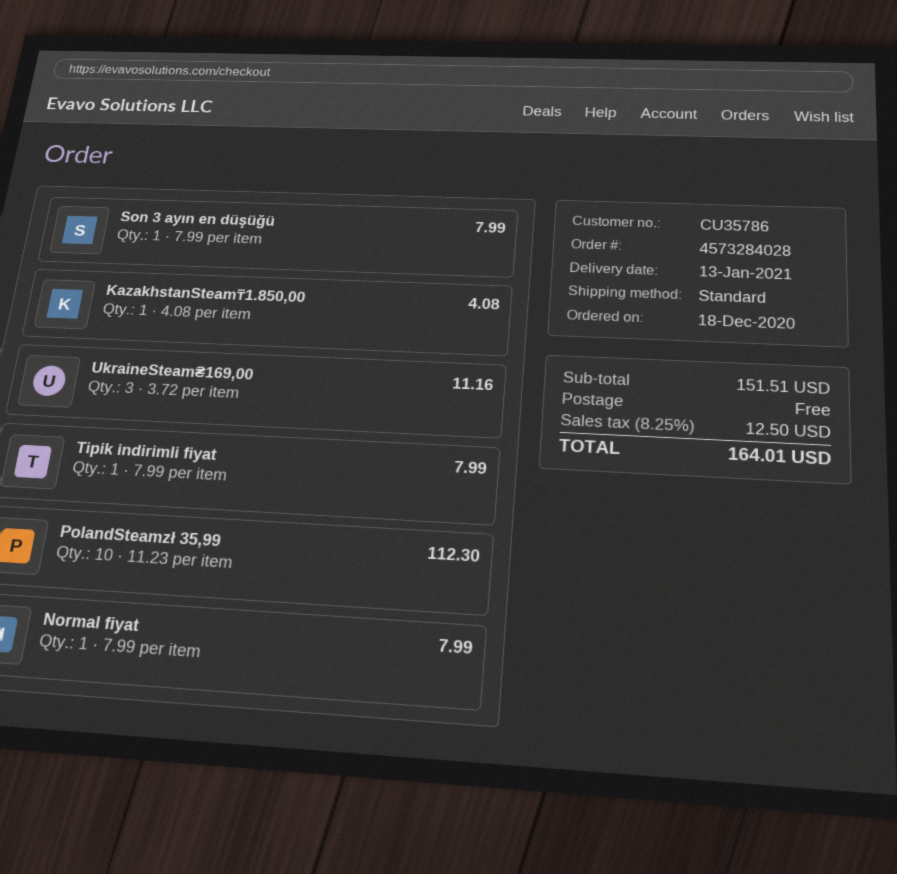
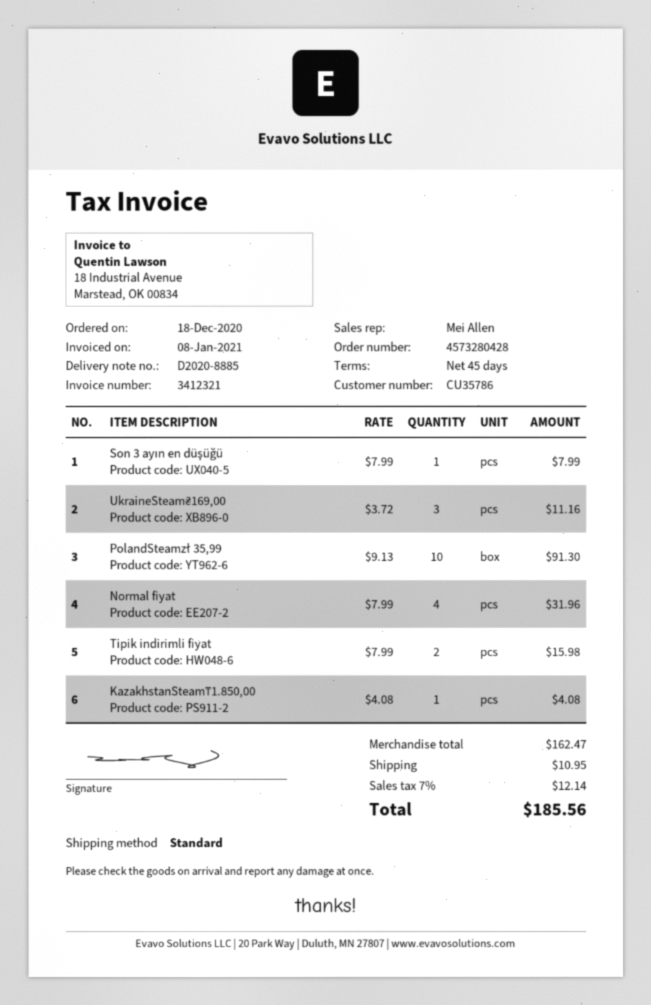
order number: 4573284028 -> 4573280428
Tipik indirimli fiyat: 1 x 7.99 = 7.99 -> 2 x 7.99 = 15.98
PolandSteamzł 35,99: 10 x 11.23 = 112.30 -> 10 x 9.13 = 91.30
Normal fiyat: 1 x 7.99 = 7.99 -> 4 x 7.99 = 31.96
subtotal: 151.51 -> 162.47
shipping: 0.00 -> 10.95
tax: 8.25% = 12.50 -> 7% = 12.14
total: 164.01 -> 185.56

